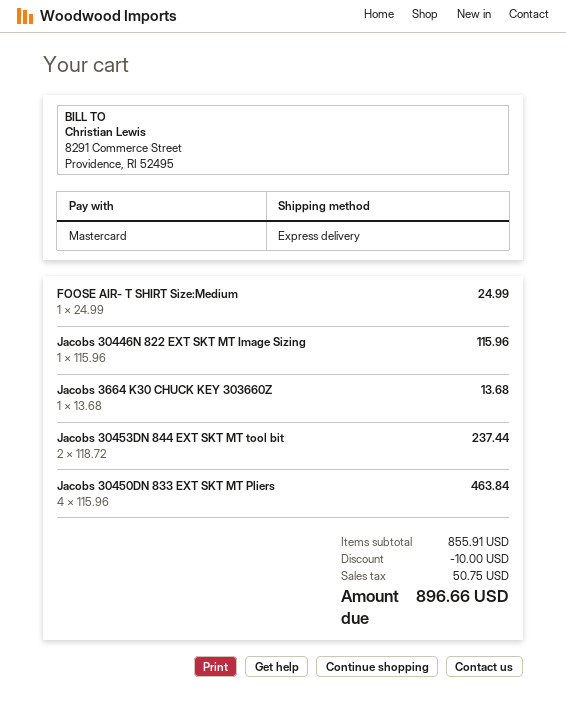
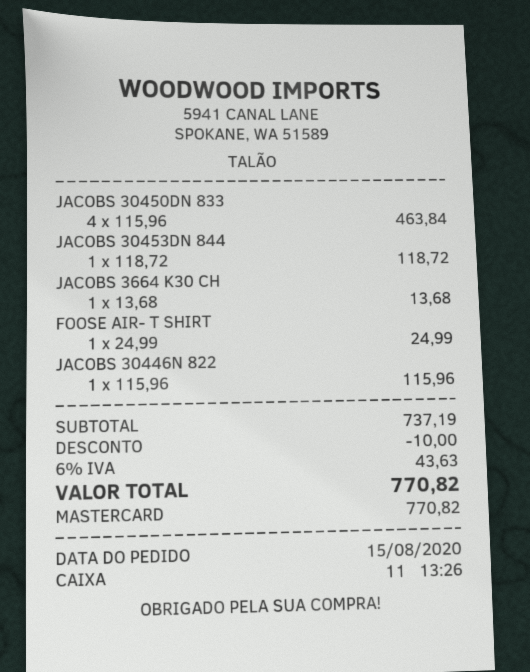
Jacobs 30453DN 844 EXT SKT MT tool bit: 2 x 118.72 = 237.44 -> 1 x 118.72 = 118.72
subtotal: 855.91 -> 737.19
tax: 50.75 -> 43.63
total: 896.66 -> 770.82

